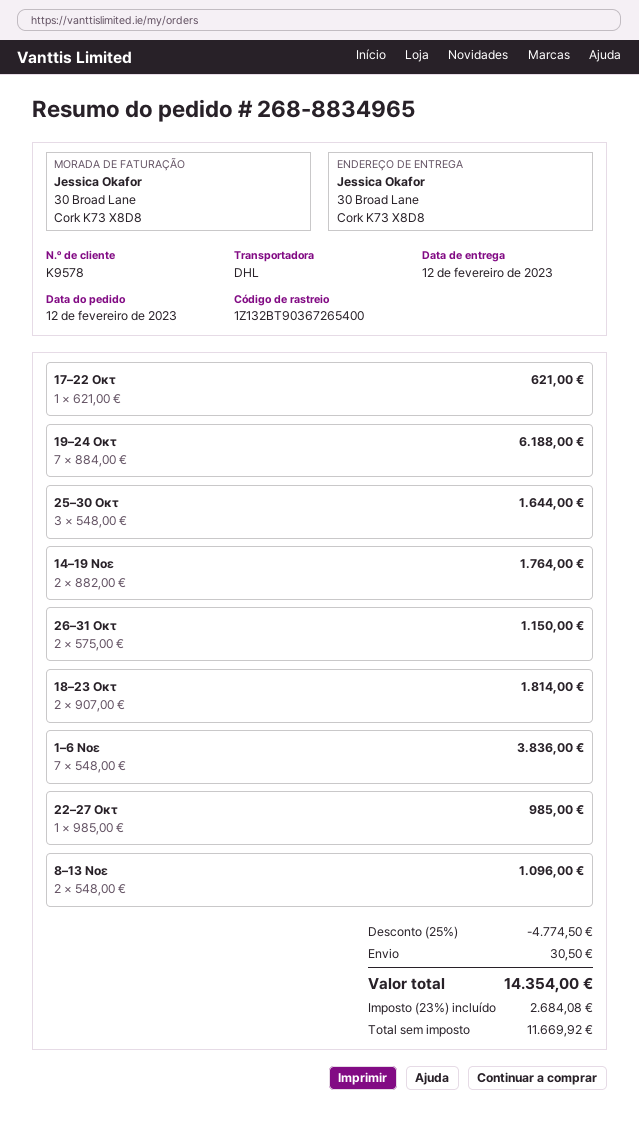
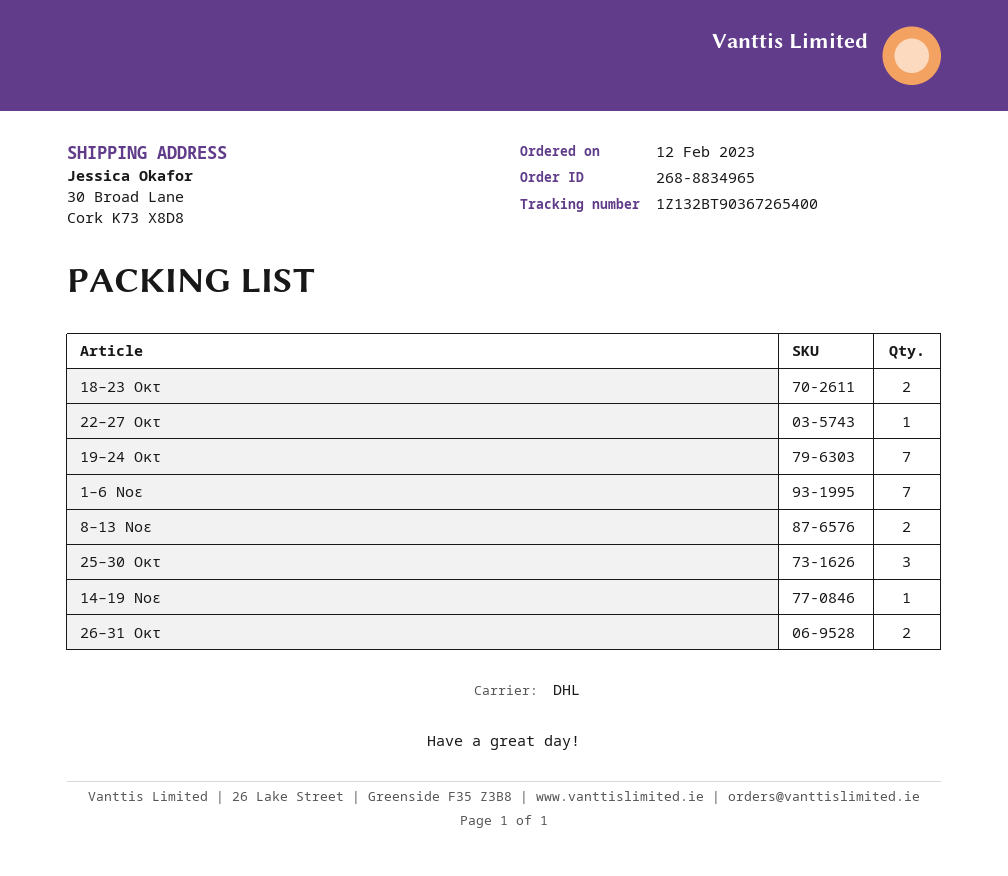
17–22 Οκτ: 1 -> none
14–19 Νοε: 2 -> 1

